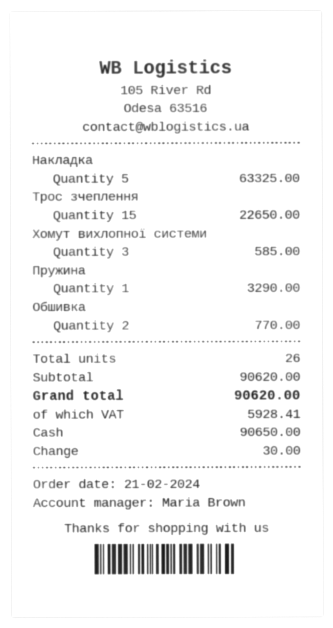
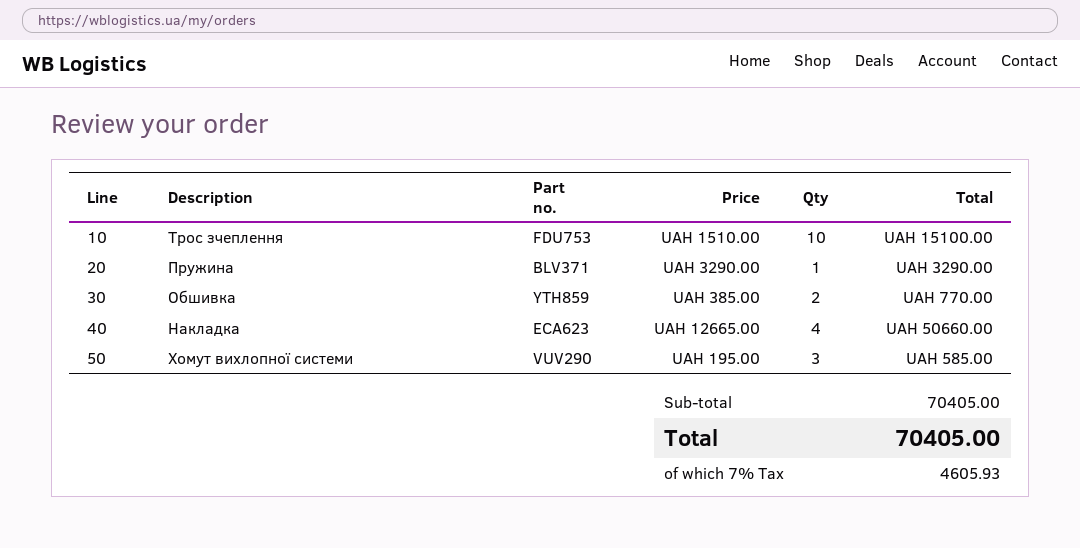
Накладка: 5 for 63325.00 -> 4 for 50660.00
Трос зчеплення: 15 for 22650.00 -> 10 for 15100.00
subtotal: 90620.00 -> 70405.00
tax: 5928.41 -> 4605.93
total: 90620.00 -> 70405.00

